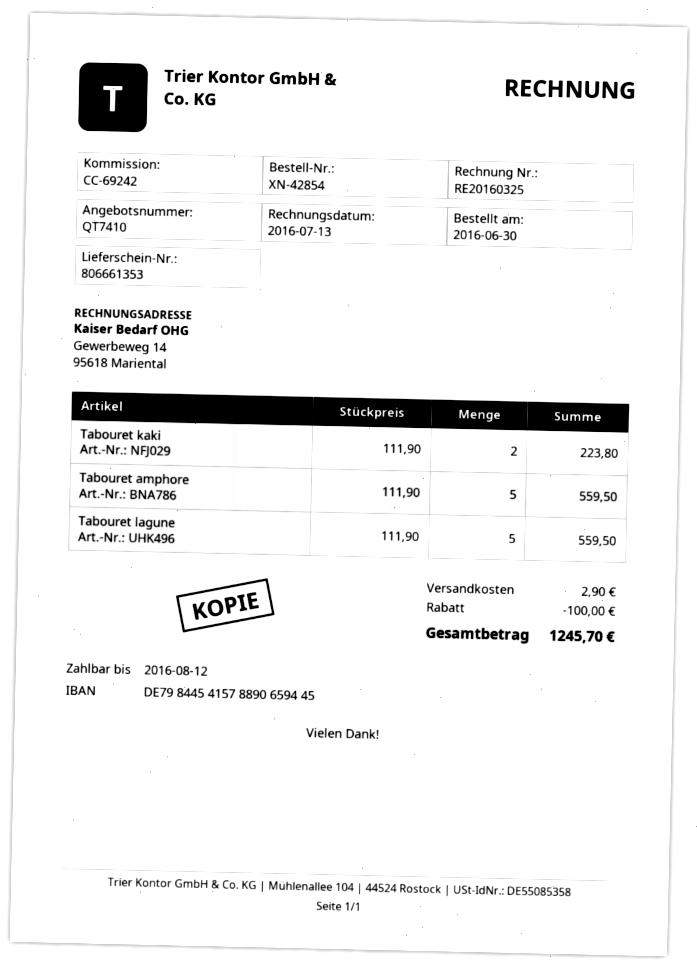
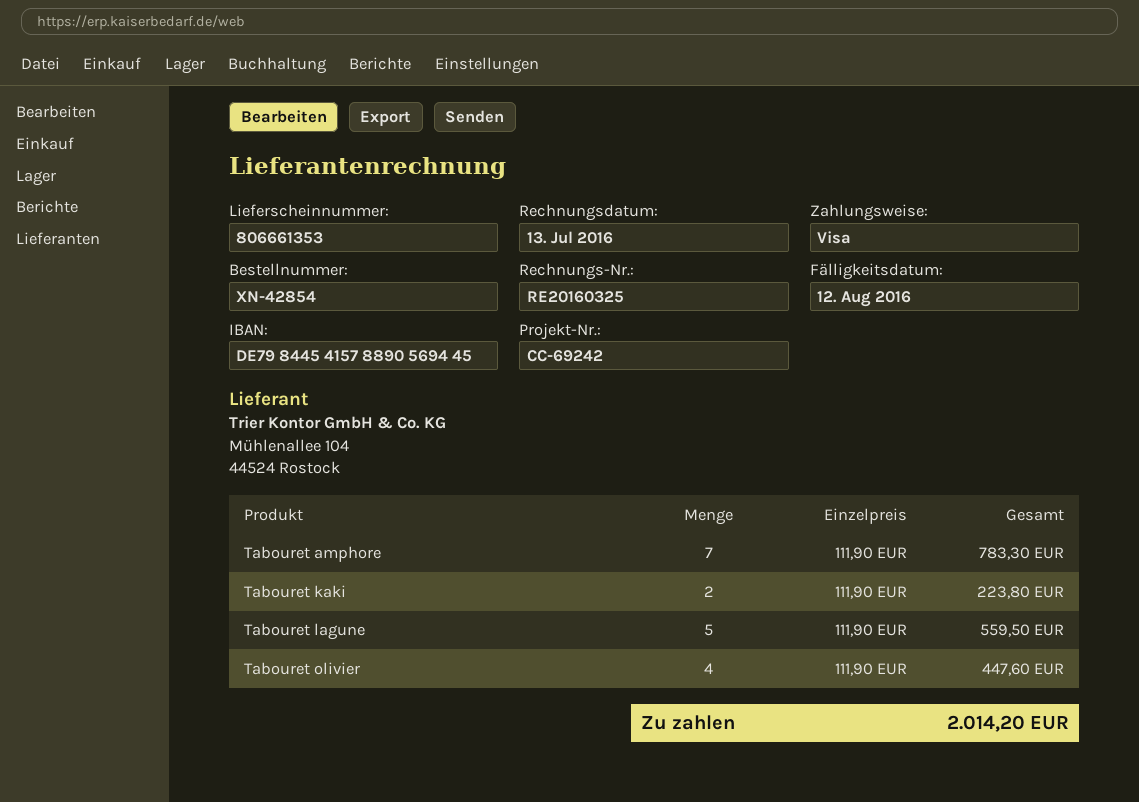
bank account: DE79844541578890659445 -> DE79844541578890569445
Tabouret amphore: 5 x 111.90 = 559.50 -> 7 x 111.90 = 783.30
Tabouret olivier: none -> 4 x 111.90 = 447.60
discount: 100.00 -> none
shipping: 2.90 -> none
total: 1245.70 -> 2014.20

